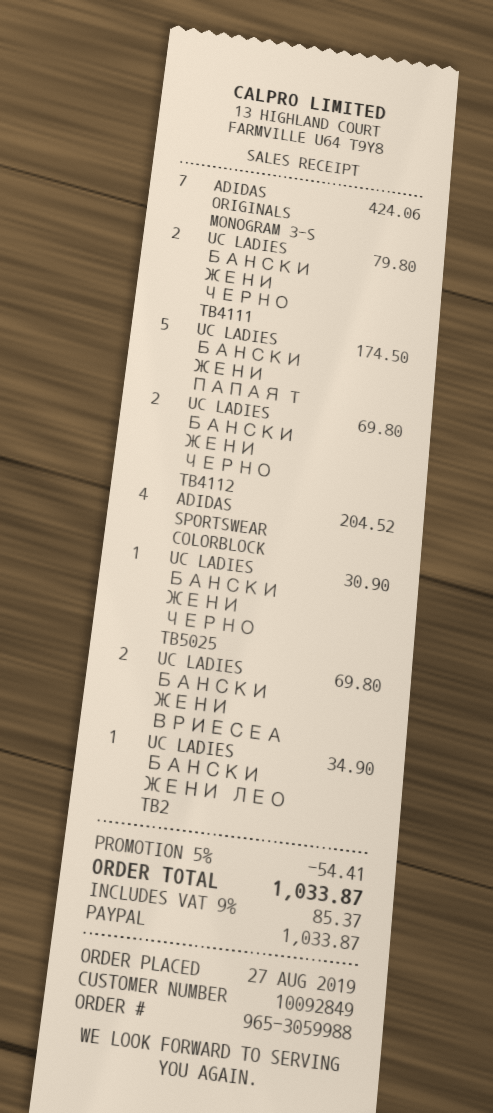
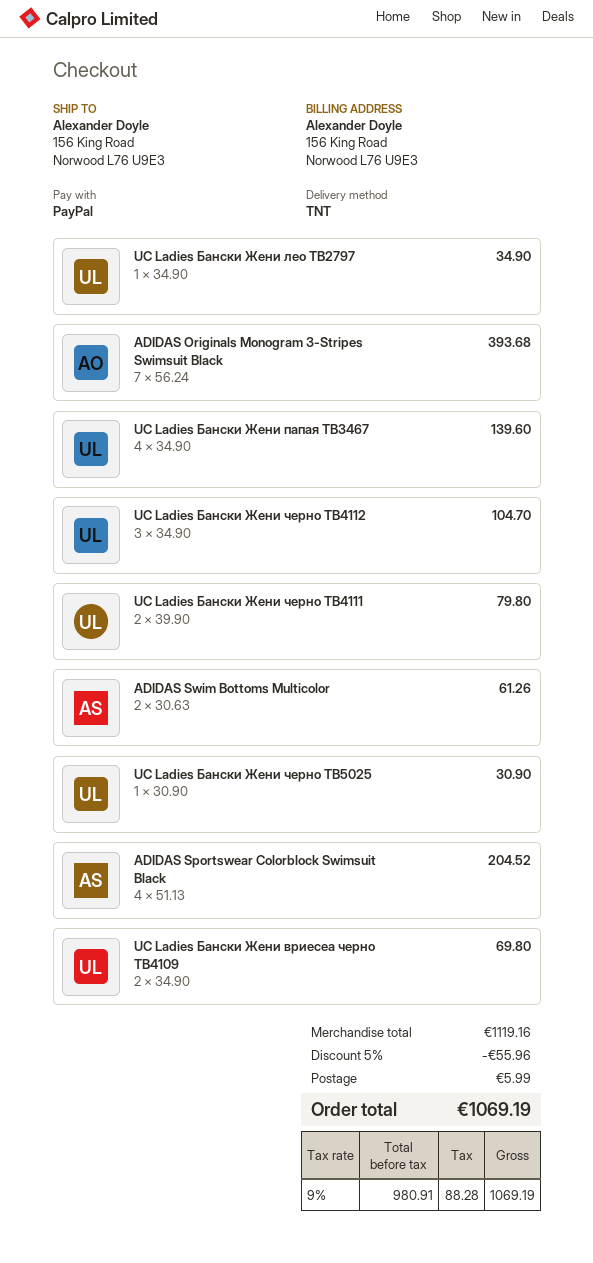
ADIDAS ORIGINALS MONOGRAM 3-S: 7 for 424.06 -> 7 for 393.68
UC LADIES БАНСКИ ЖЕНИ ПАПАЯ T: 5 for 174.50 -> 4 for 139.60
UC LADIES БАНСКИ ЖЕНИ ЧЕРНО TB4112: 2 for 69.80 -> 3 for 104.70
ADIDAS Swim Bottoms Multicolor: none -> 2 for 61.26
discount: 5% = 54.41 -> 5% = 55.96
shipping: none -> 5.99
tax: 9% = 85.37 -> 9% = 88.28
total: 1033.87 -> 1069.19

